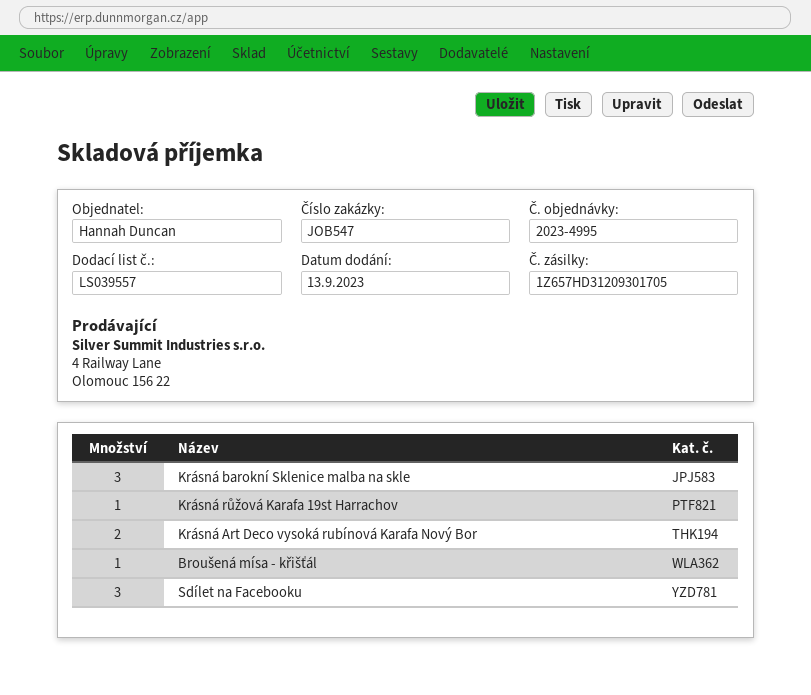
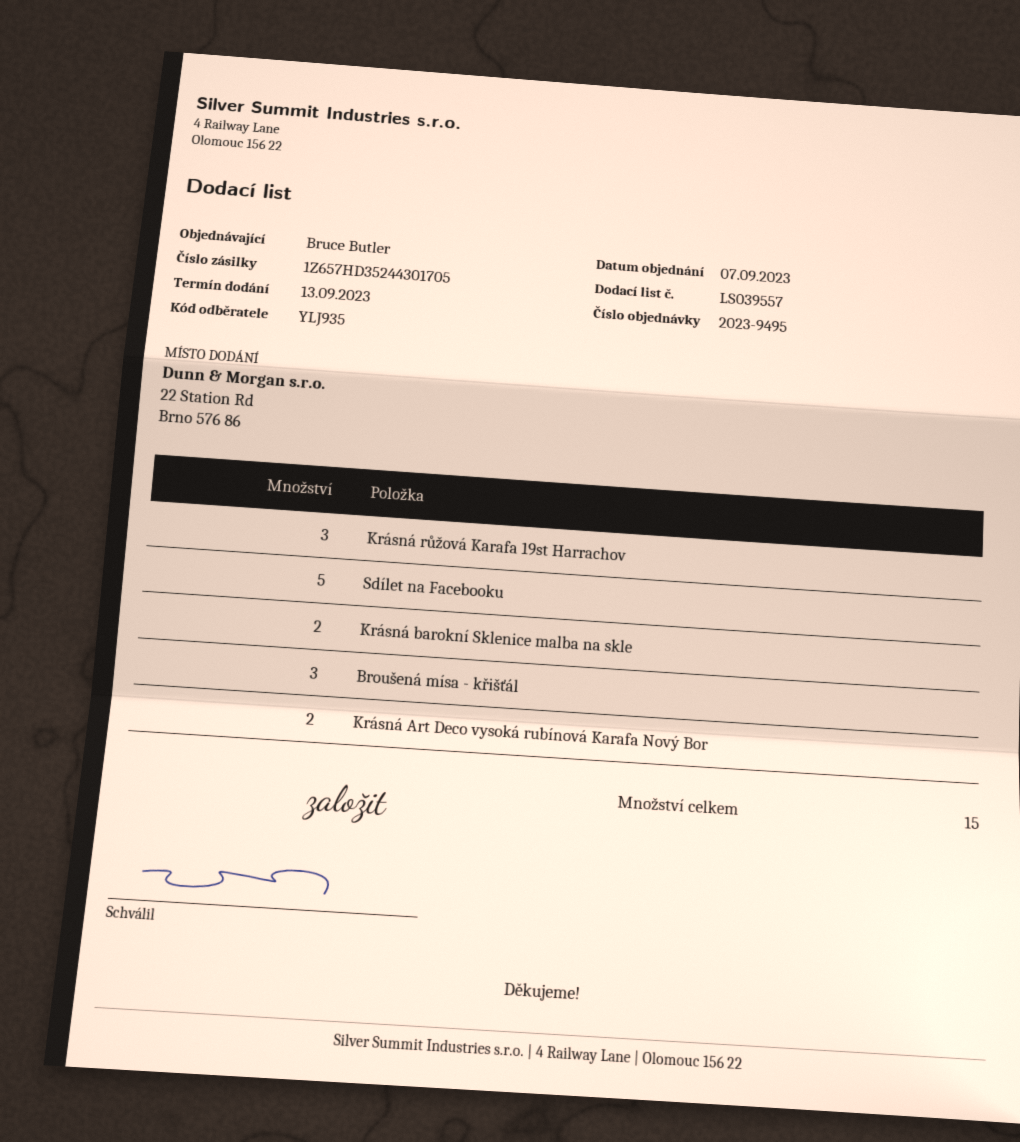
order number: 2023-4995 -> 2023-9495
ordered by: Hannah Duncan -> Bruce Butler
tracking number: 1Z657HD31209301705 -> 1Z657HD35244301705
Krásná barokní Sklenice malba na skle: 3 -> 2
Krásná růžová Karafa 19st Harrachov: 1 -> 3
Broušená mísa - křišťál: 1 -> 3
Sdílet na Facebooku: 3 -> 5

